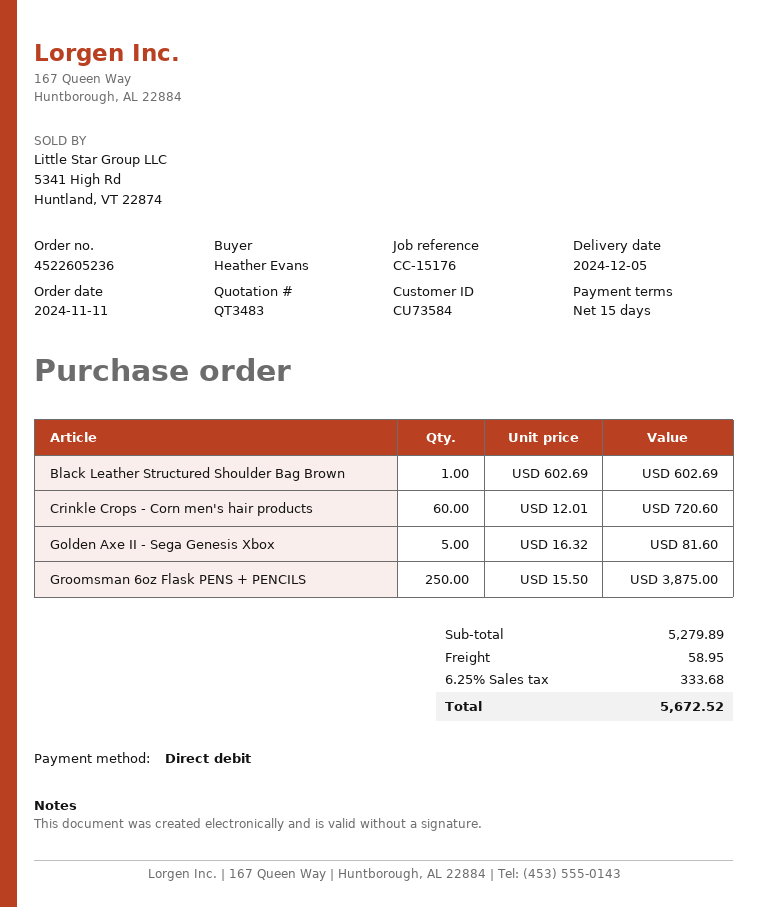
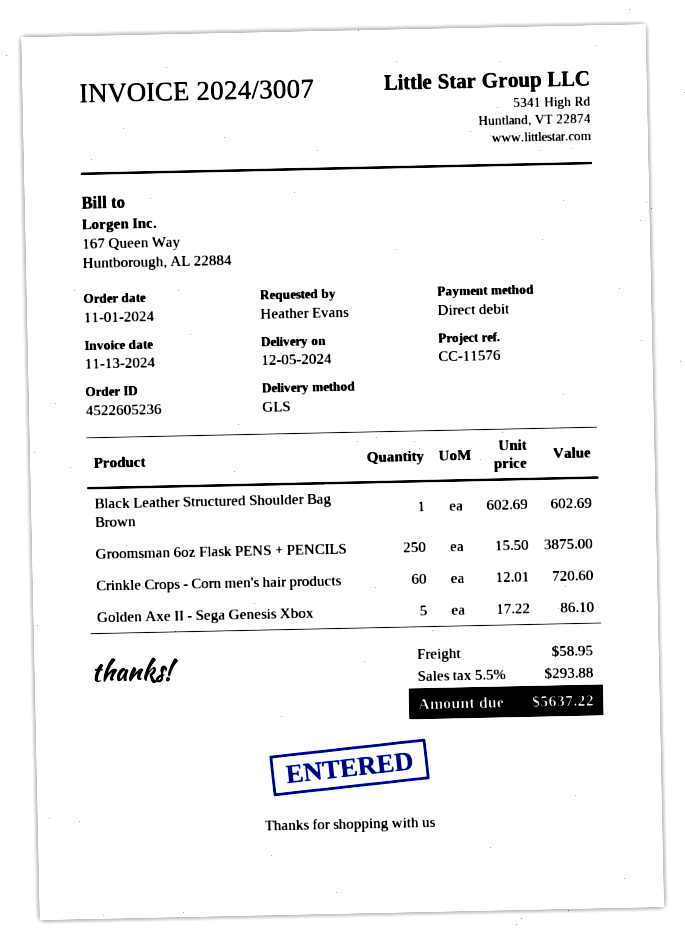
order date: 2024-11-11 -> 2024-11-01
reference: CC-15176 -> CC-11576
Golden Axe II - Sega Genesis Xbox: 5 x 16.32 = 81.60 -> 5 x 17.22 = 86.10
tax: 6.25% = 333.68 -> 5.5% = 293.88
total: 5672.52 -> 5637.22

